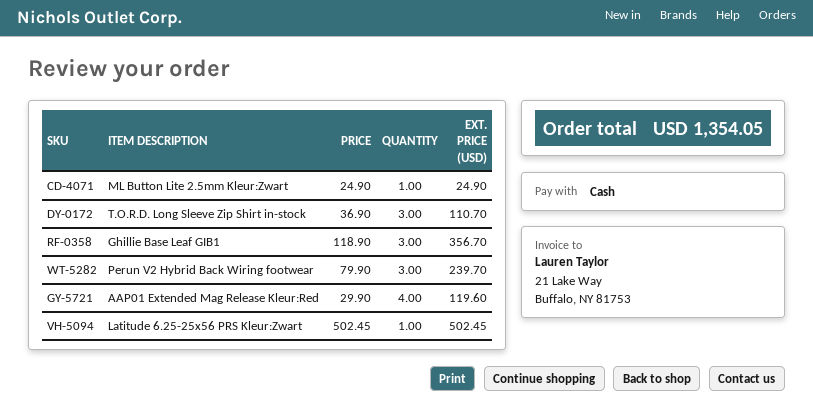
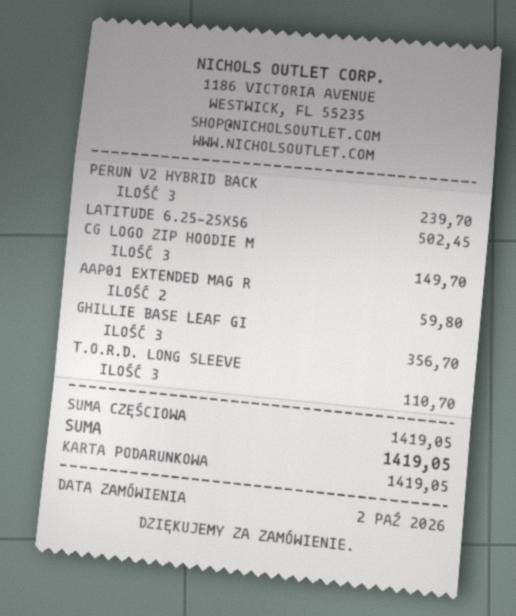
payment method: cash -> gift card
ML Button Lite 2.5mm Kleur:Zwart: 1 for 24.90 -> none
AAP01 Extended Mag Release Kleur:Red: 4 for 119.60 -> 2 for 59.80
CG LOGO ZIP HOODIE M: none -> 3 for 149.70
total: 1354.05 -> 1419.05

